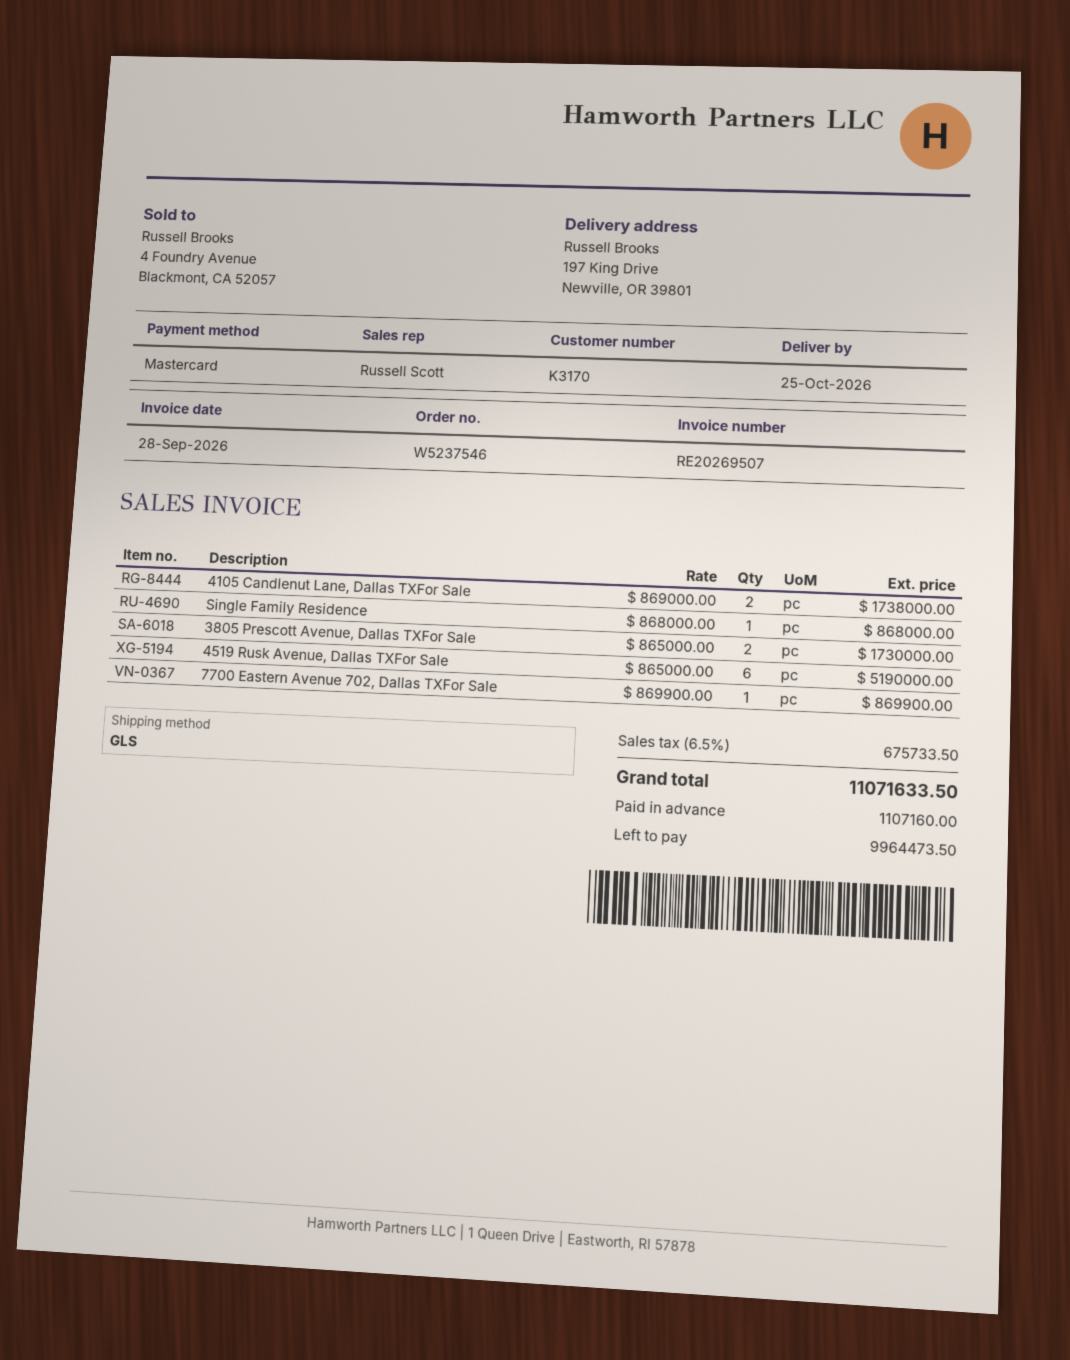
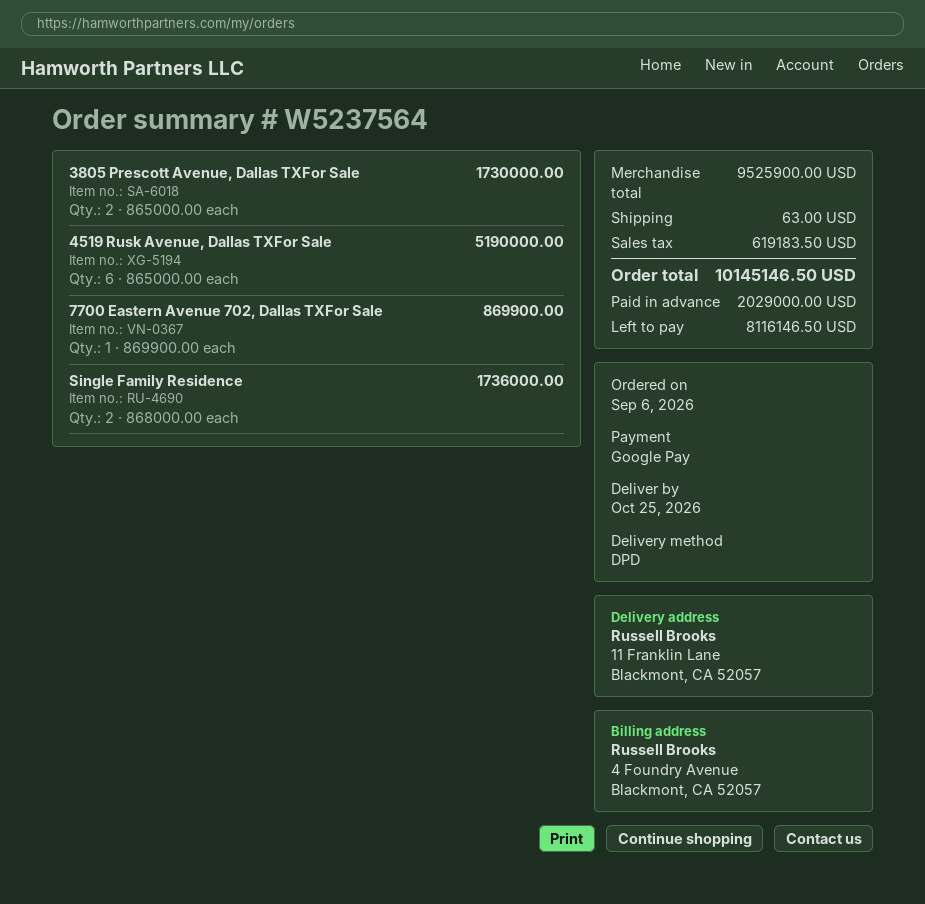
order number: W5237546 -> W5237564
payment method: Mastercard -> Google Pay
shipping method: GLS -> DPD
ship to: 197 King Drive, Newville, OR 39801 -> 11 Franklin Lane, Blackmont, CA 52057
4105 Candlenut Lane, Dallas TXFor Sale: 2 x 869000.00 = 1738000.00 -> none
Single Family Residence: 1 x 868000.00 = 868000.00 -> 2 x 868000.00 = 1736000.00
shipping: none -> 63.00
tax: 675733.50 -> 619183.50
total: 11071633.50 -> 10145146.50
deposit: 1107160.00 -> 2029000.00
balance: 9964473.50 -> 8116146.50

